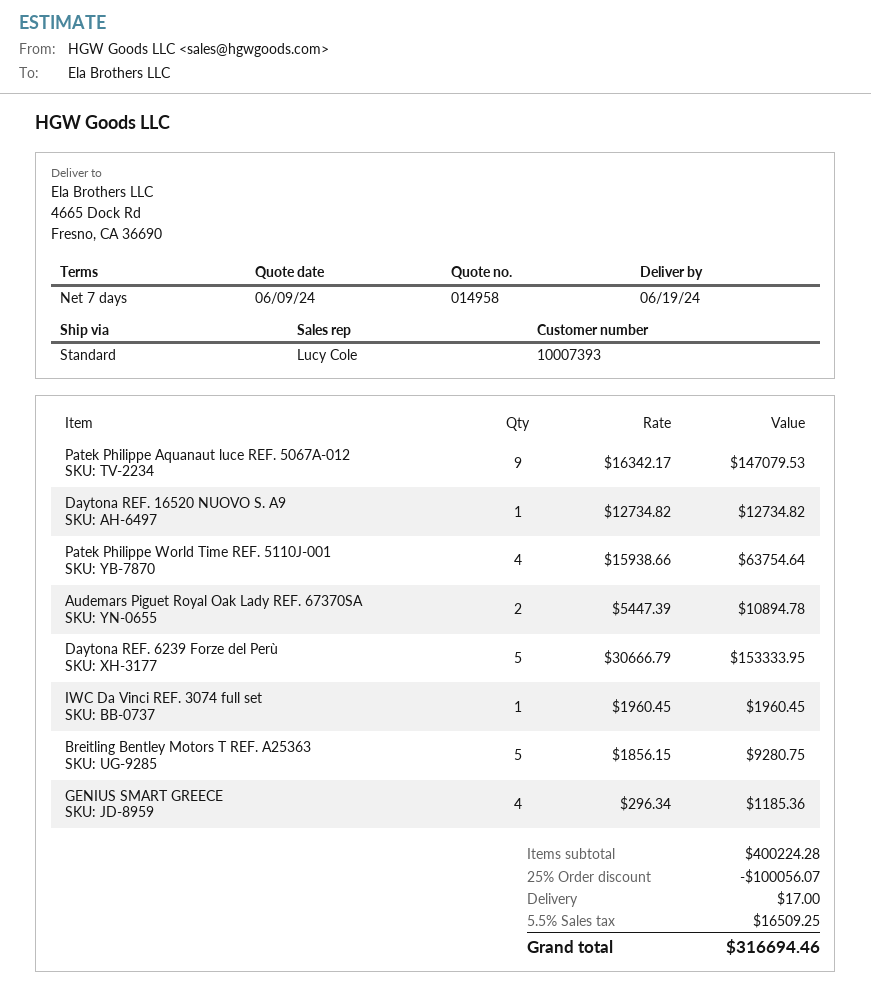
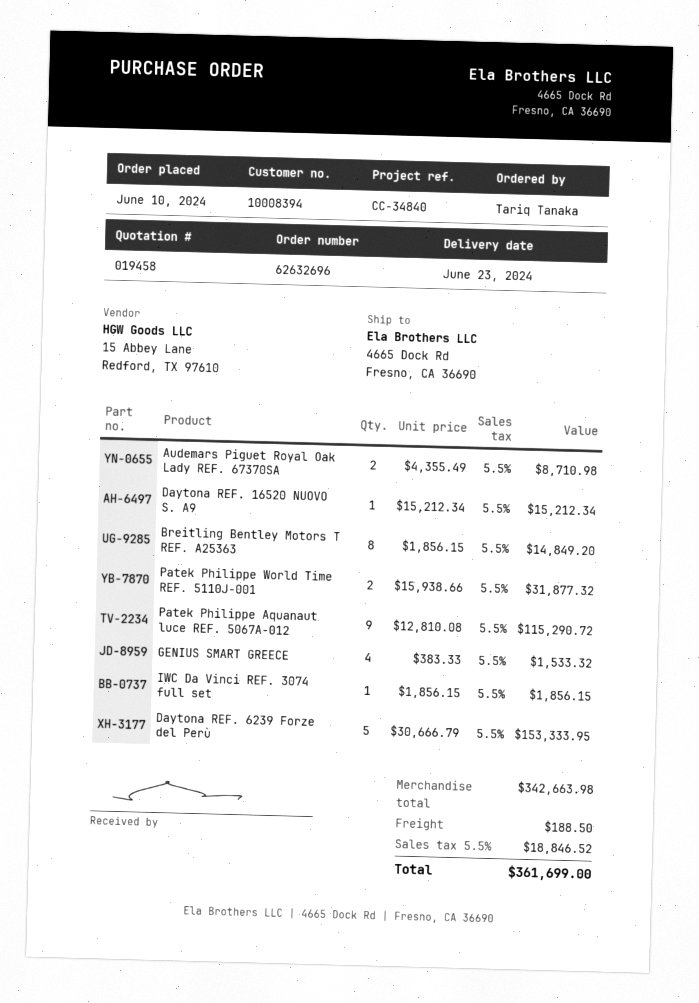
quote number: 014958 -> 019458
delivery date: 2024-06-19 -> 2024-06-23
customer number: 10007393 -> 10008394
Patek Philippe Aquanaut luce REF. 5067A-012: 9 x 16342.17 = 147079.53 -> 9 x 12810.08 = 115290.72
Daytona REF. 16520 NUOVO S. A9: 1 x 12734.82 = 12734.82 -> 1 x 15212.34 = 15212.34
Patek Philippe World Time REF. 5110J-001: 4 x 15938.66 = 63754.64 -> 2 x 15938.66 = 31877.32
Audemars Piguet Royal Oak Lady REF. 67370SA: 2 x 5447.39 = 10894.78 -> 2 x 4355.49 = 8710.98
IWC Da Vinci REF. 3074 full set: 1 x 1960.45 = 1960.45 -> 1 x 1856.15 = 1856.15
Breitling Bentley Motors T REF. A25363: 5 x 1856.15 = 9280.75 -> 8 x 1856.15 = 14849.20
GENIUS SMART GREECE: 4 x 296.34 = 1185.36 -> 4 x 383.33 = 1533.32
subtotal: 400224.28 -> 342663.98
discount: 25% = 100056.07 -> none
shipping: 17.00 -> 188.50
tax: 5.5% = 16509.25 -> 5.5% = 18846.52
total: 316694.46 -> 361699.00

